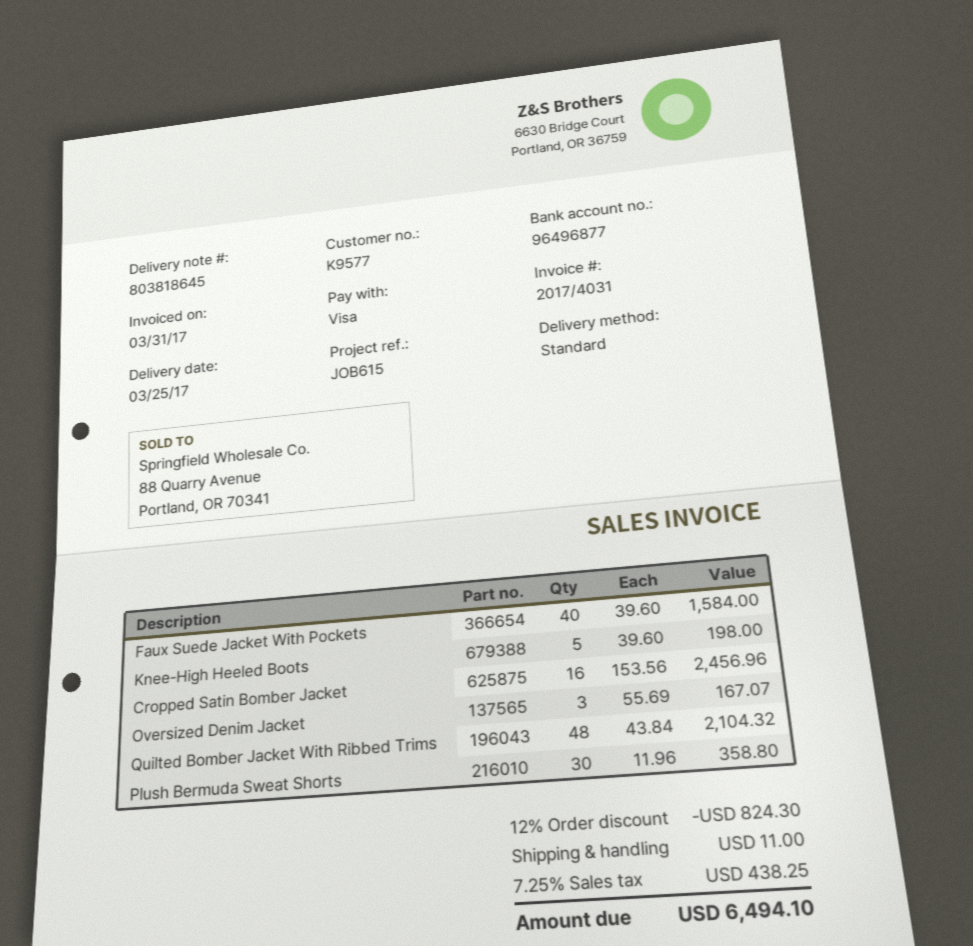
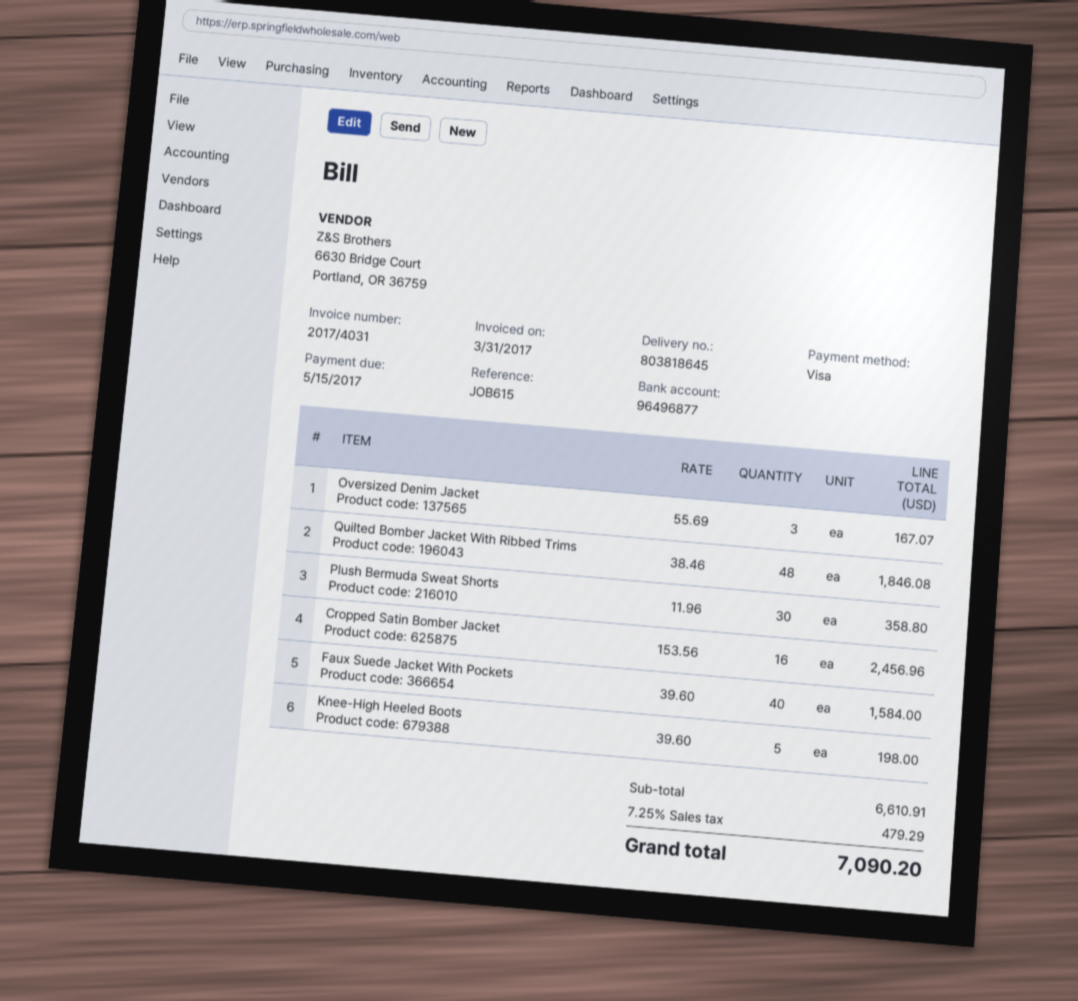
Quilted Bomber Jacket With Ribbed Trims: 48 x 43.84 = 2104.32 -> 48 x 38.46 = 1846.08
discount: 12% = 824.30 -> none
shipping: 11.00 -> none
tax: 7.25% = 438.25 -> 7.25% = 479.29
total: 6494.10 -> 7090.20

